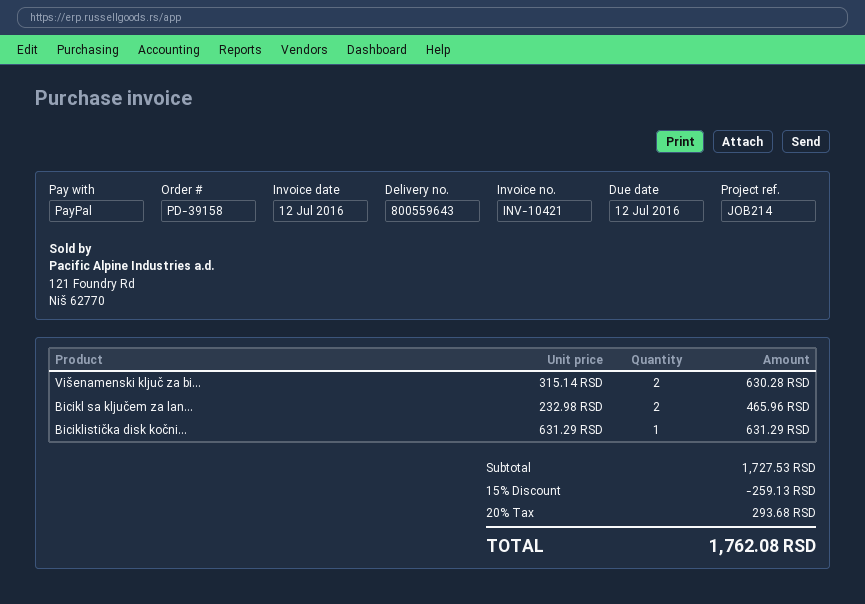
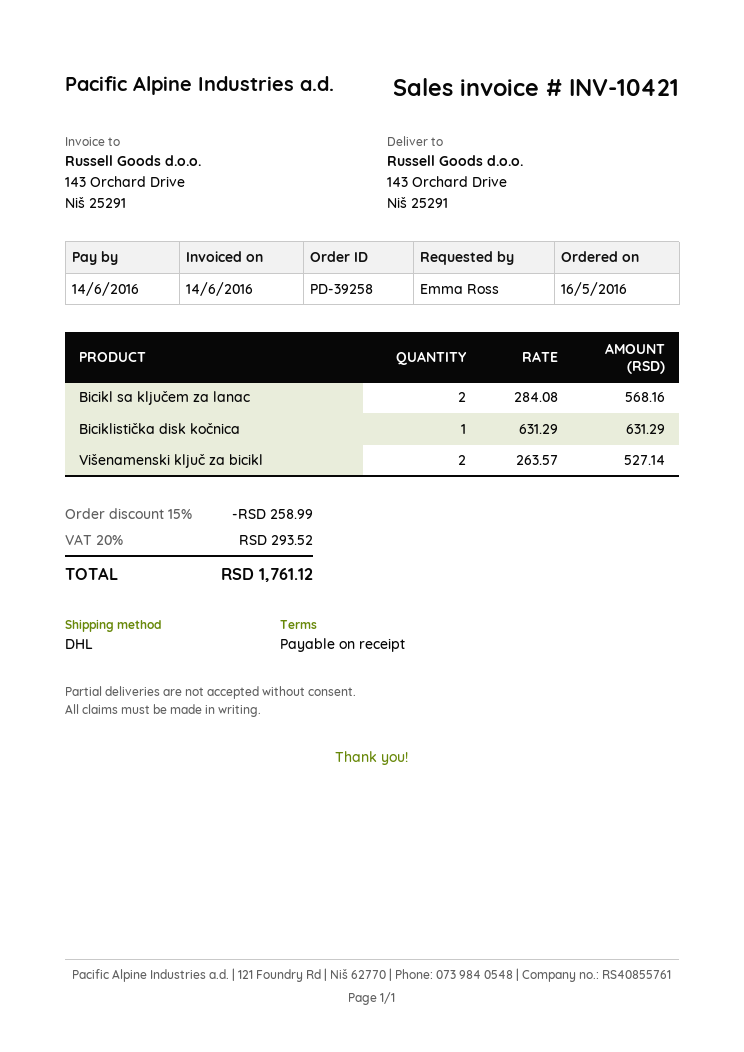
order number: PD-39158 -> PD-39258
invoice date: 2016-07-12 -> 2016-06-14
due date: 2016-07-12 -> 2016-06-14
Višenamenski ključ za bi...: 2 x 315.14 = 630.28 -> 2 x 263.57 = 527.14
Bicikl sa ključem za lan...: 2 x 232.98 = 465.96 -> 2 x 284.08 = 568.16
discount: 15% = 259.13 -> 15% = 258.99
tax: 20% = 293.68 -> 20% = 293.52
total: 1762.08 -> 1761.12

